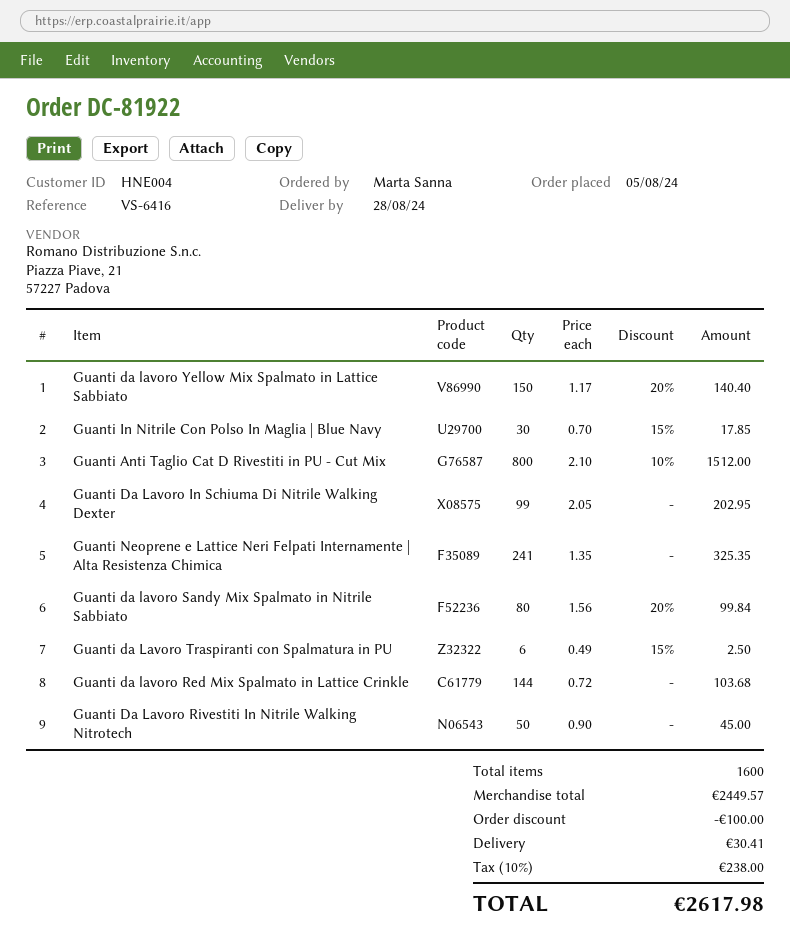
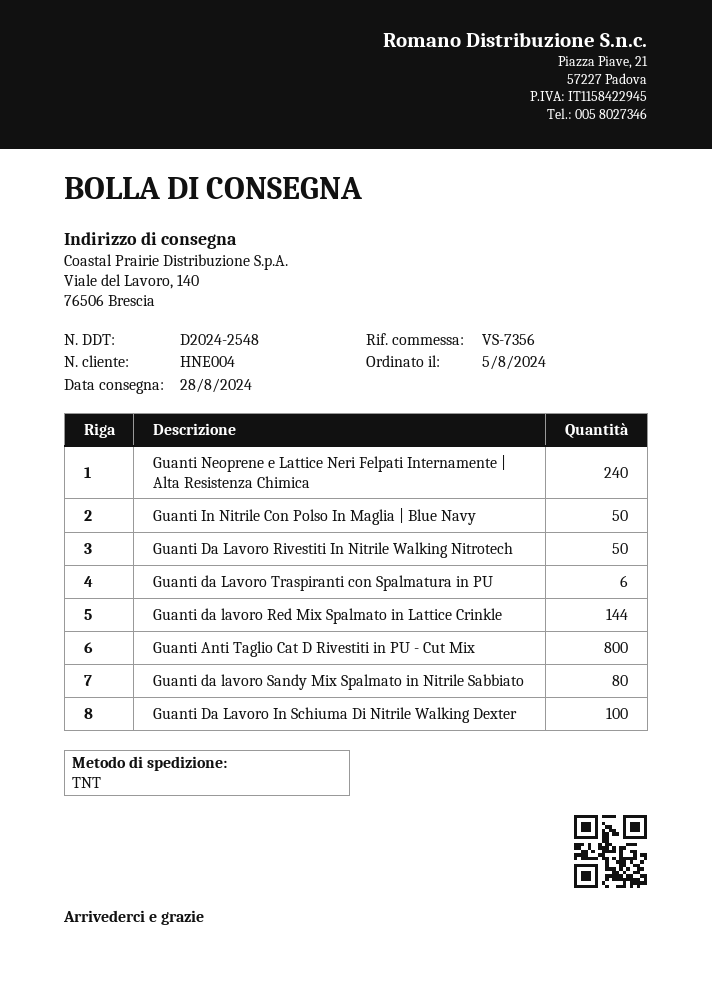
reference: VS-6416 -> VS-7356
Guanti da lavoro Yellow Mix Spalmato in Lattice Sabbiato: 150 -> none
Guanti In Nitrile Con Polso In Maglia | Blue Navy: 30 -> 50
Guanti Da Lavoro In Schiuma Di Nitrile Walking Dexter: 99 -> 100
Guanti Neoprene e Lattice Neri Felpati Internamente | Alta Resistenza Chimica: 241 -> 240

